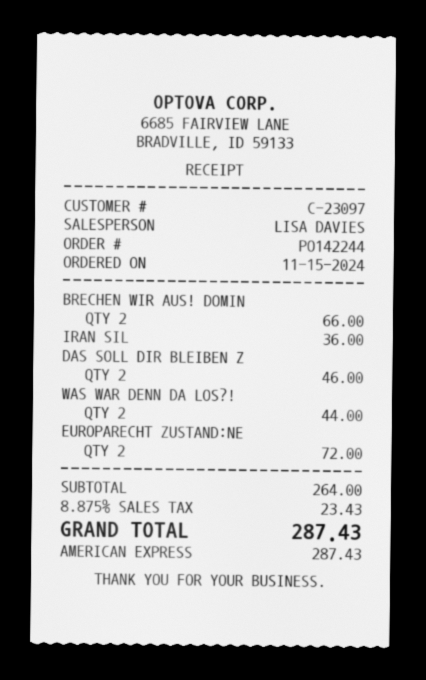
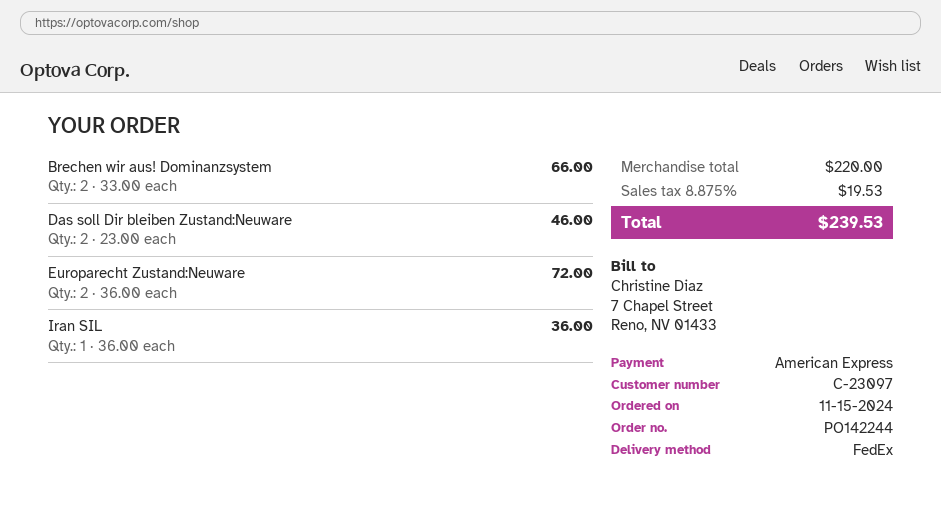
WAS WAR DENN DA LOS?!: 2 for 44.00 -> none
subtotal: 264.00 -> 220.00
tax: 8.875% = 23.43 -> 8.875% = 19.53
total: 287.43 -> 239.53

